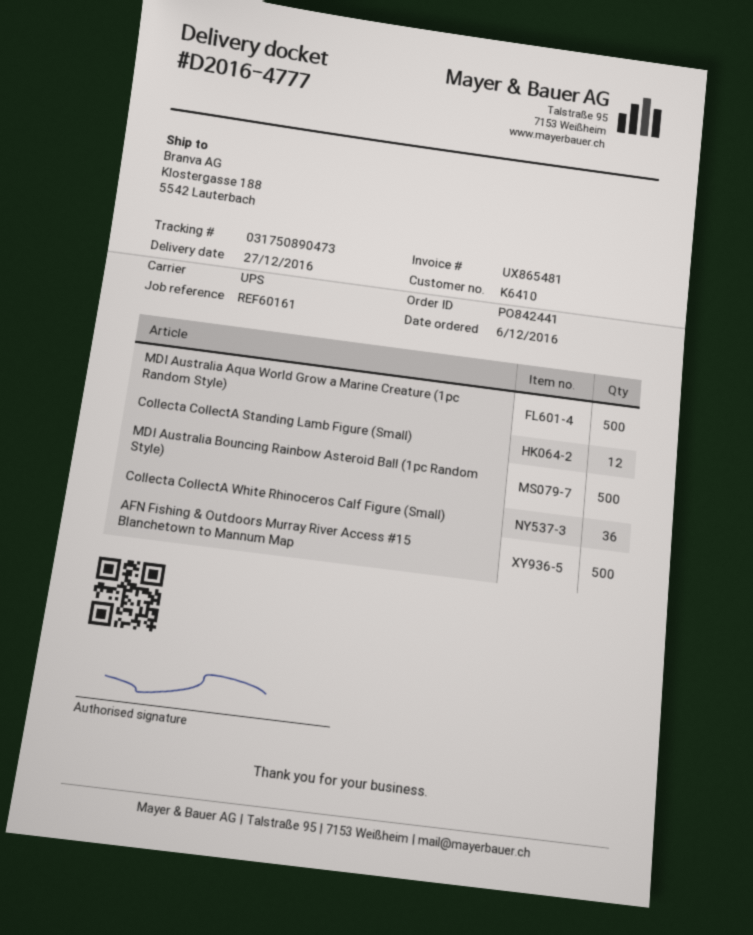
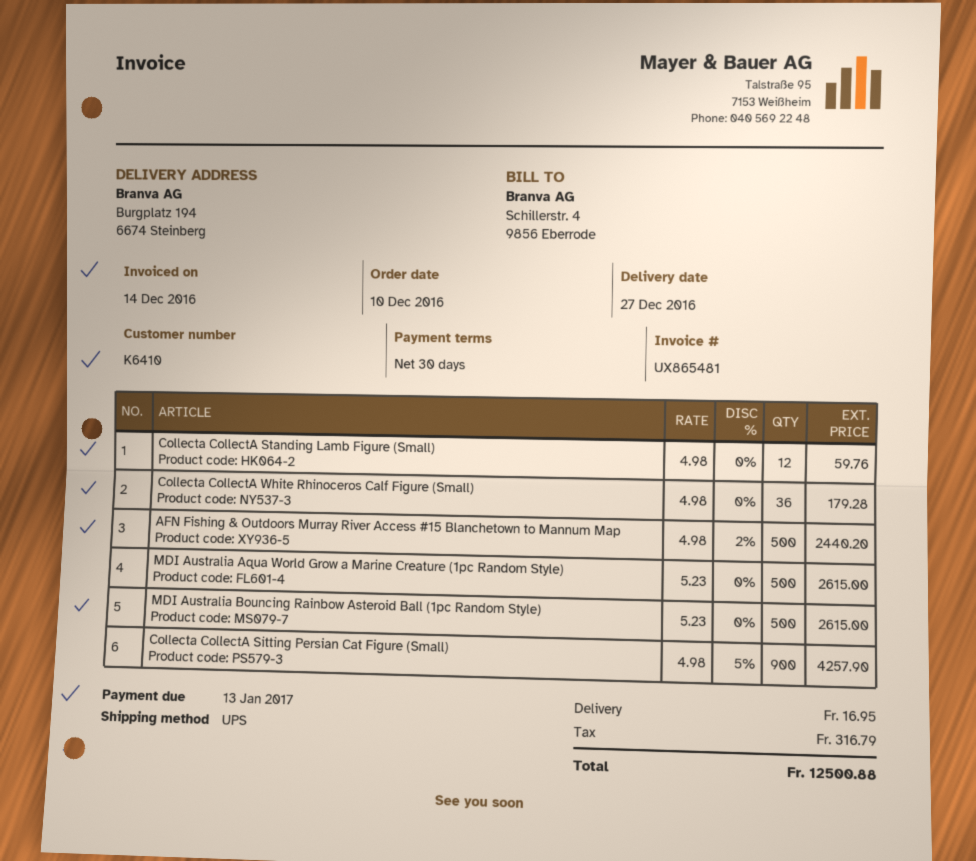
order date: 2016-12-06 -> 2016-12-10
ship to: Klostergasse 188, 5542 Lauterbach -> Burgplatz 194, 6674 Steinberg
Collecta CollectA Sitting Persian Cat Figure (Small): none -> 900

